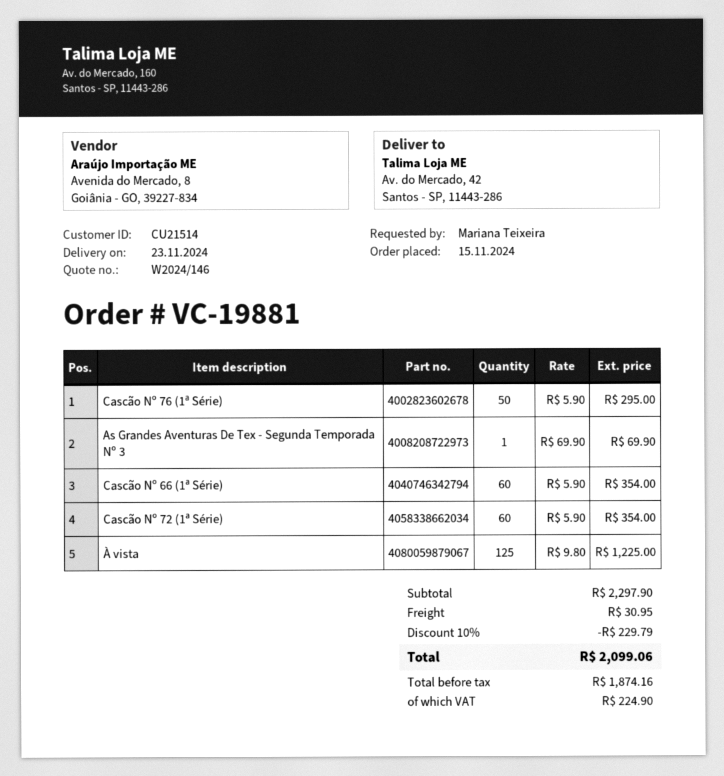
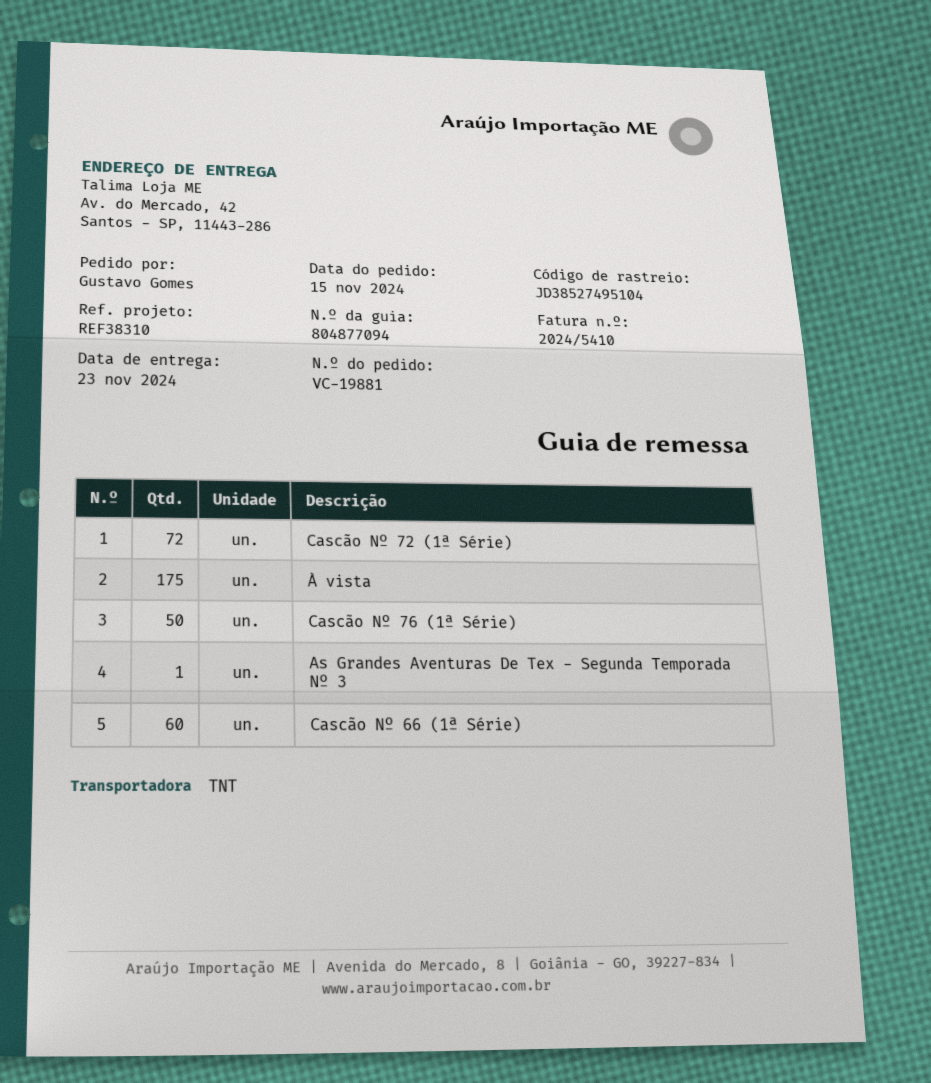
ordered by: Mariana Teixeira -> Gustavo Gomes
Cascão Nº 72 (1ª Série): 60 -> 72
À vista: 125 -> 175

